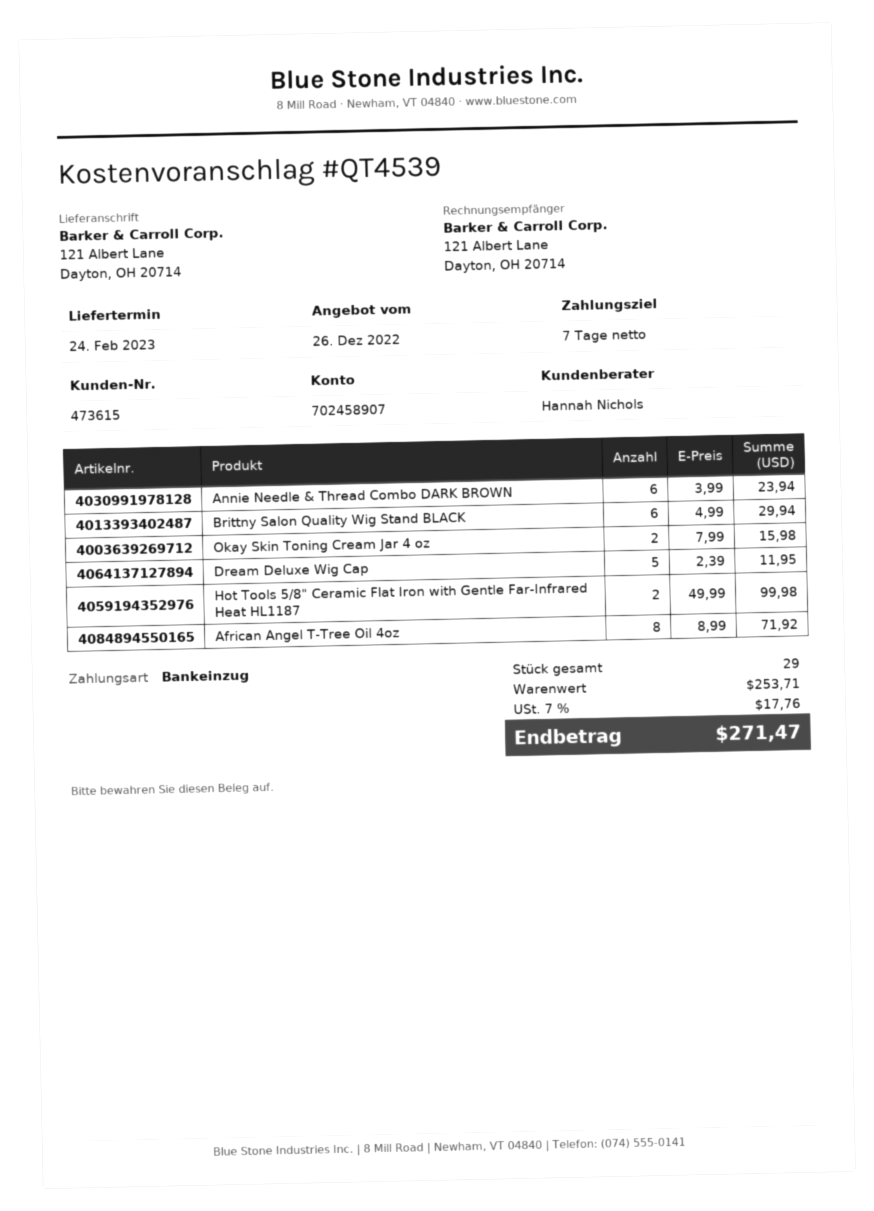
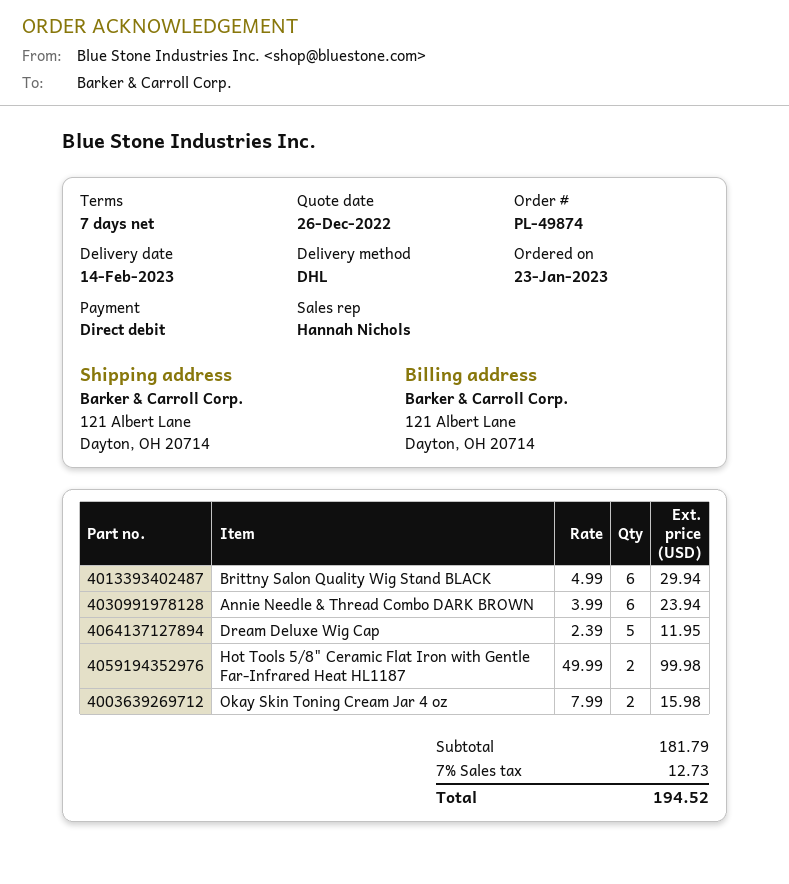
delivery date: 2023-02-24 -> 2023-02-14
African Angel T-Tree Oil 4oz: 8 x 8.99 = 71.92 -> none
subtotal: 253.71 -> 181.79
tax: 7% = 17.76 -> 7% = 12.73
total: 271.47 -> 194.52

